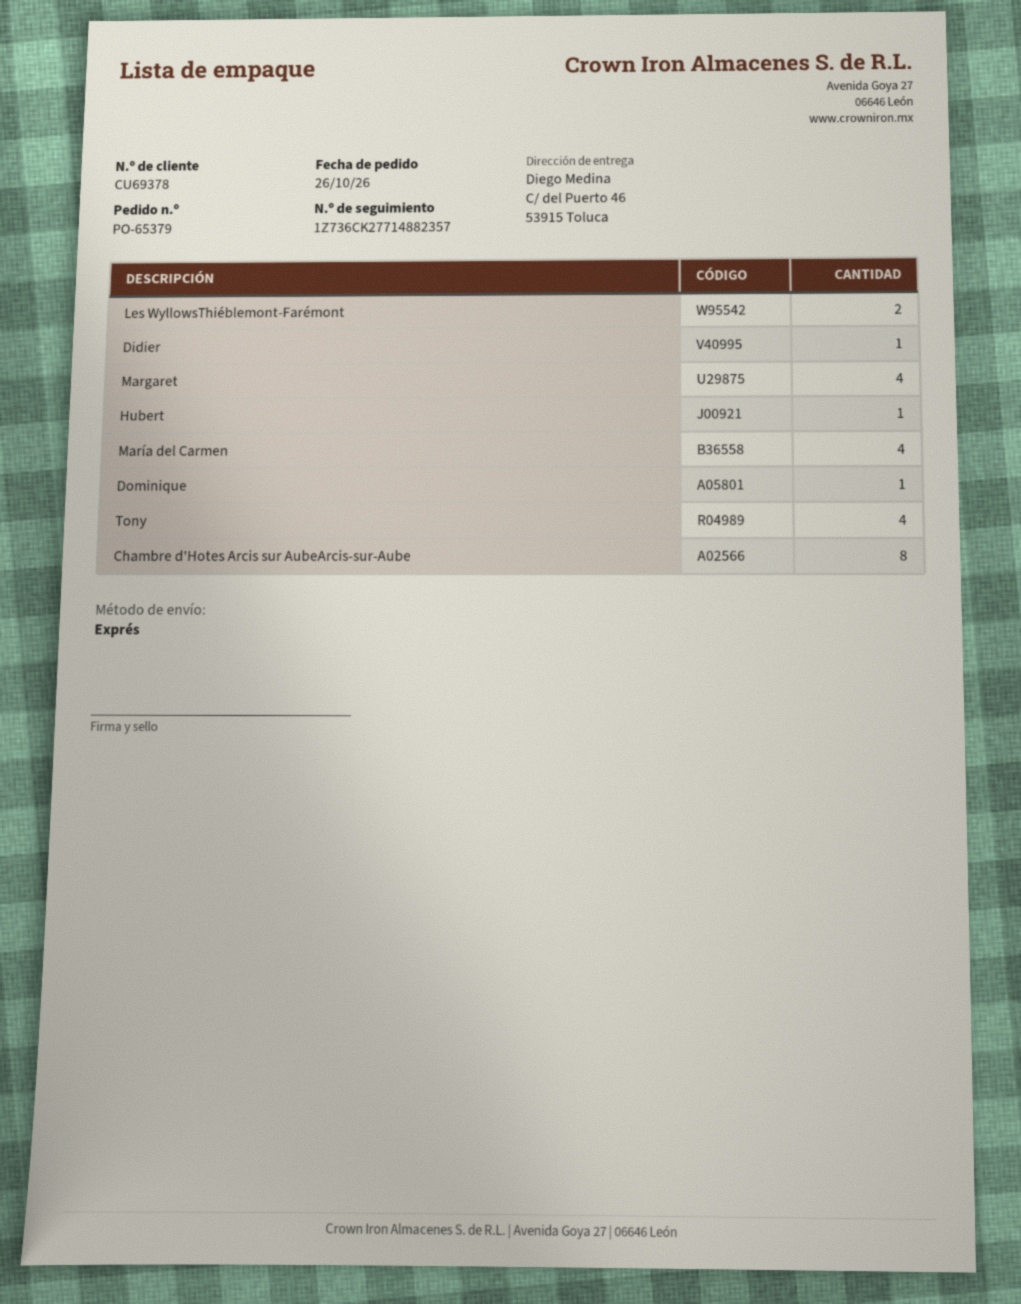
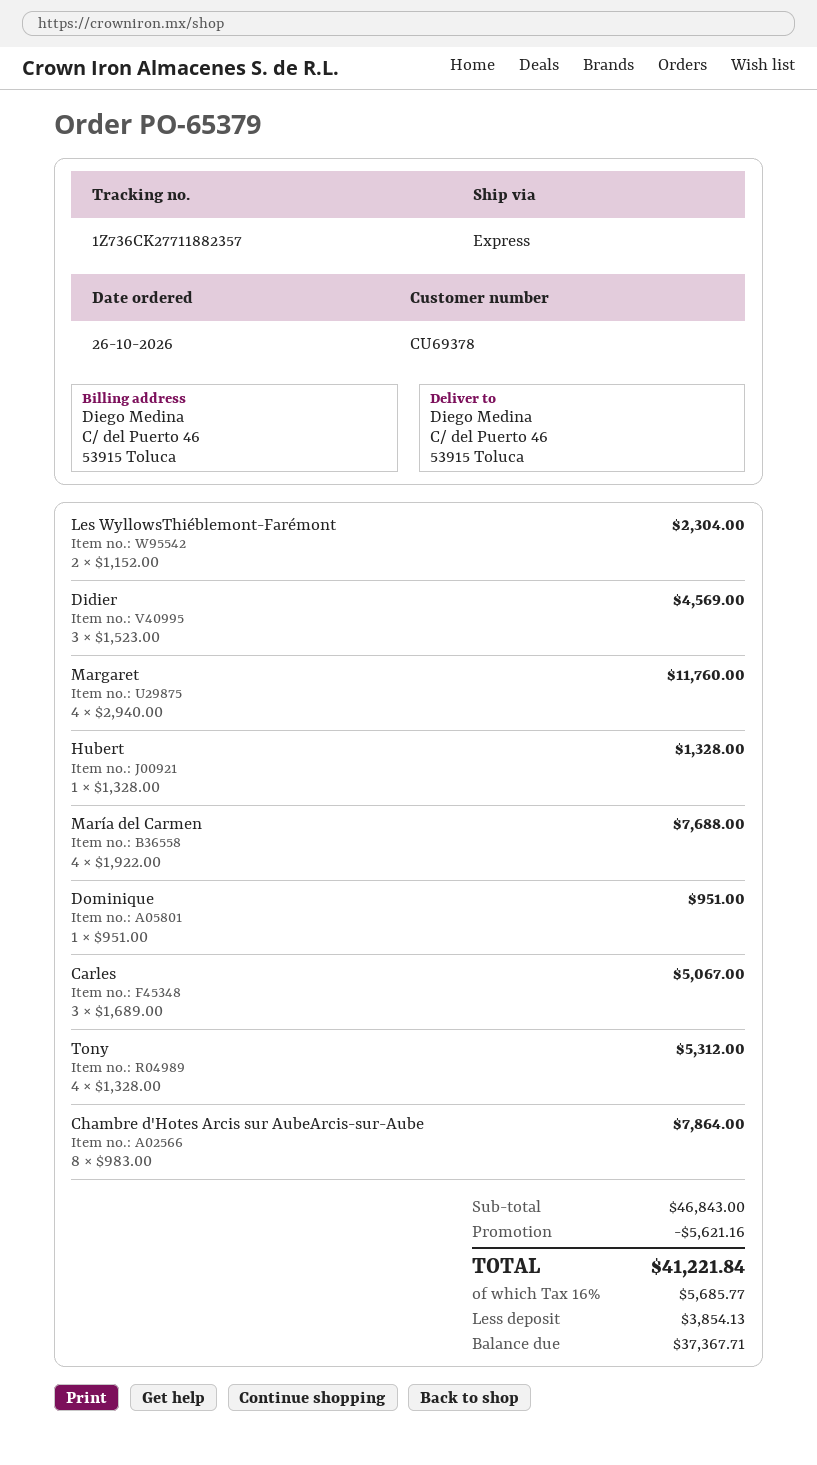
tracking number: 1Z736CK27714882357 -> 1Z736CK27711882357
Didier: 1 -> 3
Carles: none -> 3

